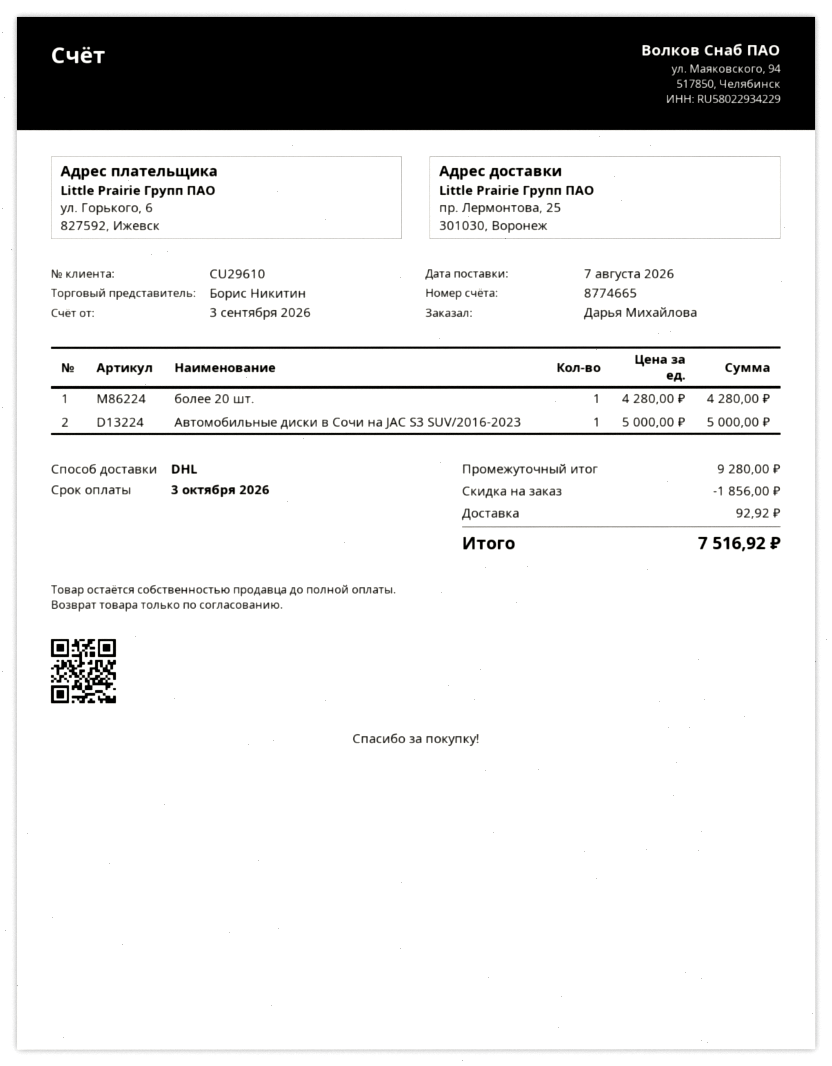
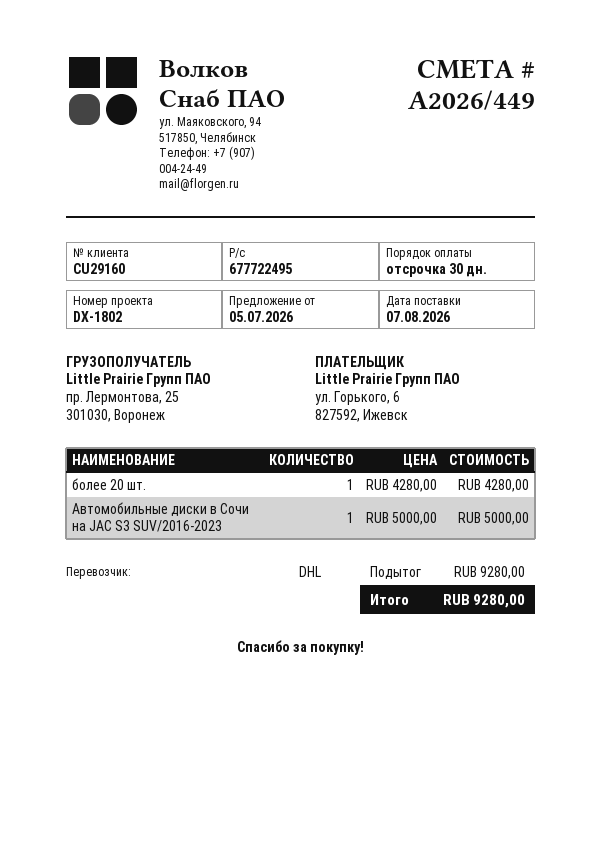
customer number: CU29610 -> CU29160
discount: 1856.00 -> none
shipping: 92.92 -> none
total: 7516.92 -> 9280.00

